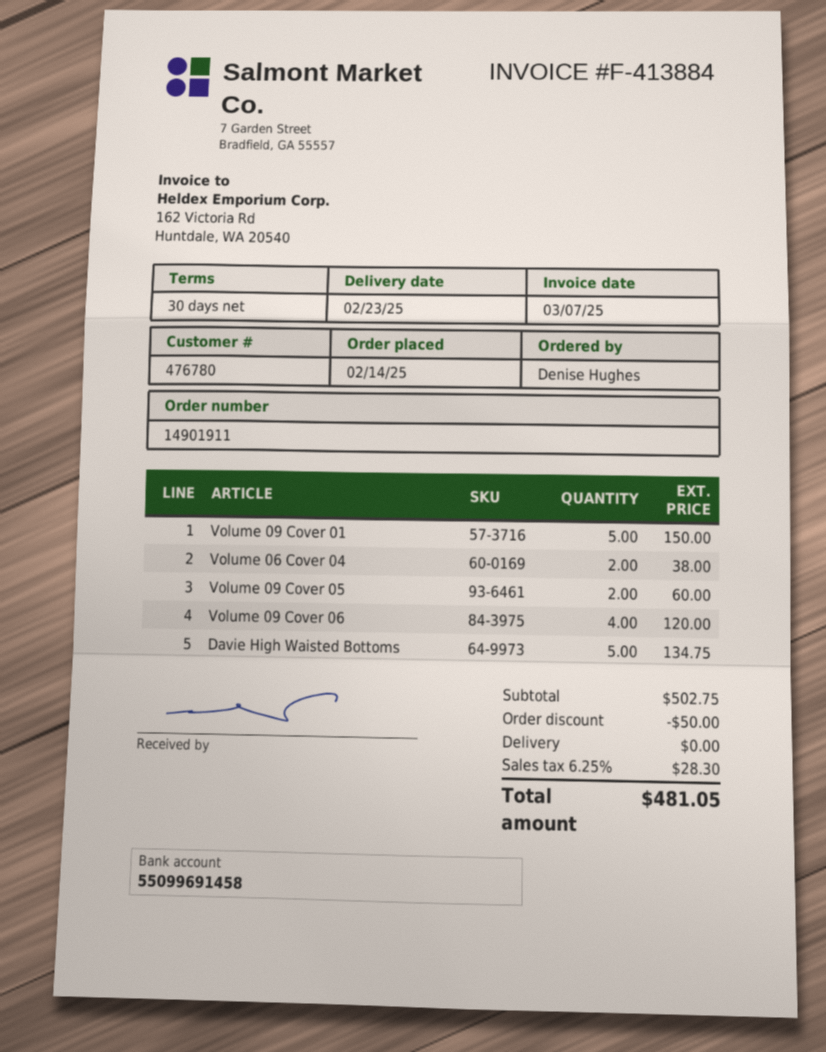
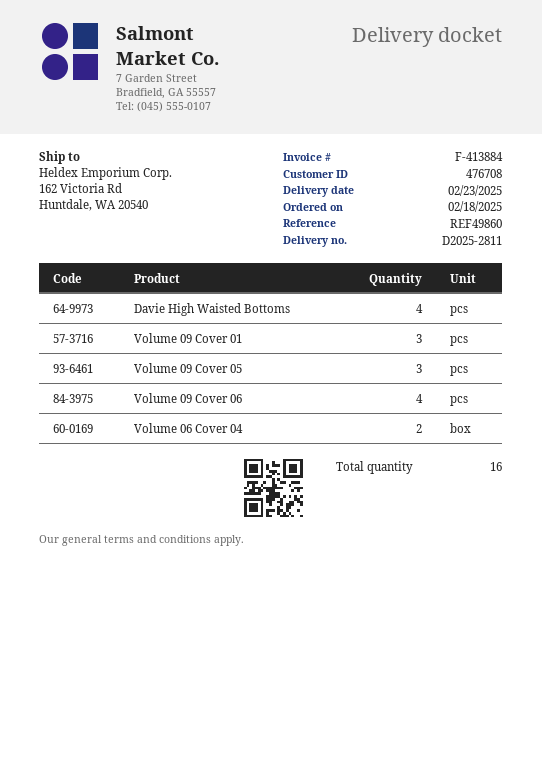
order date: 2025-02-14 -> 2025-02-18
customer number: 476780 -> 476708
Volume 09 Cover 01: 5 -> 3
Volume 09 Cover 05: 2 -> 3
Davie High Waisted Bottoms: 5 -> 4

